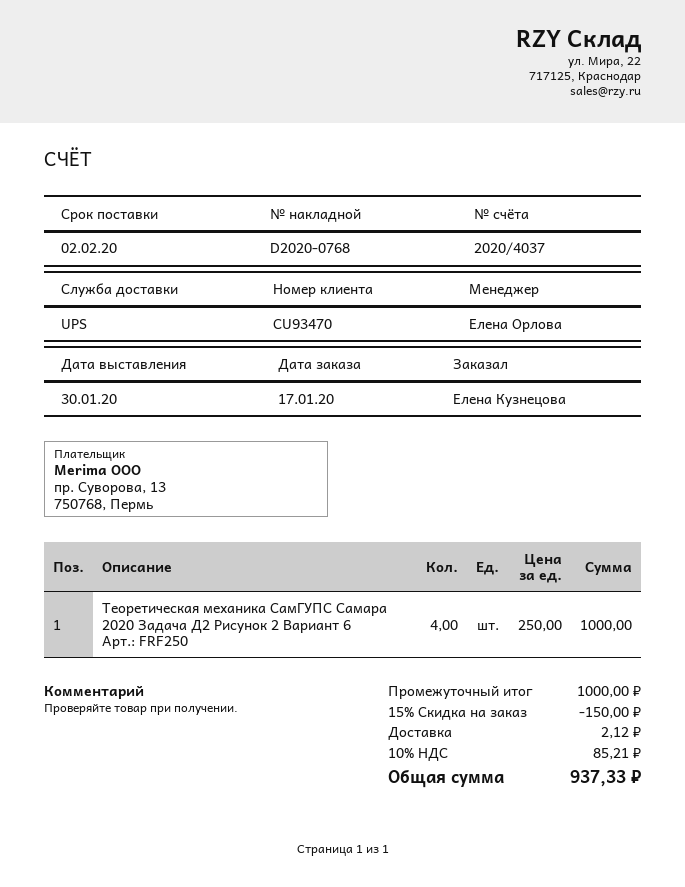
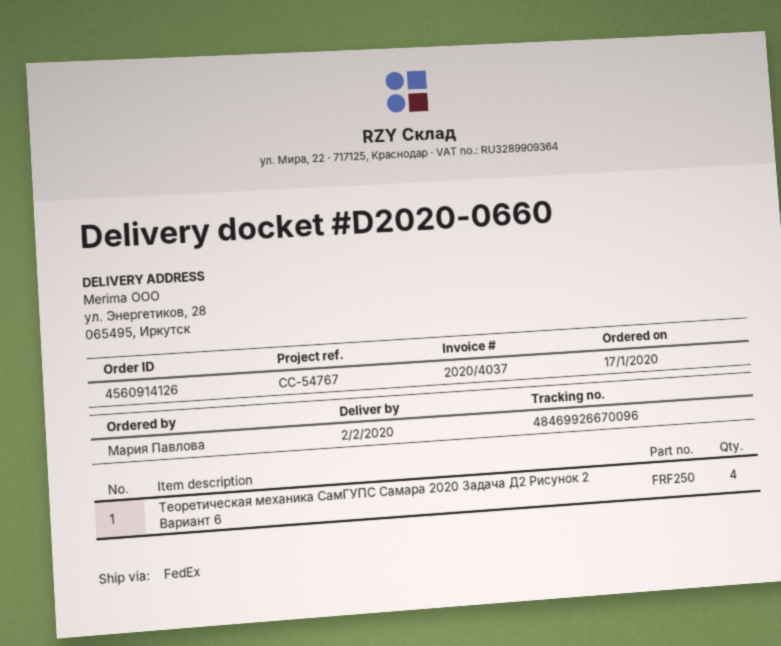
delivery note number: D2020-0768 -> D2020-0660
ordered by: Елена Кузнецова -> Мария Павлова
shipping method: UPS -> FedEx

